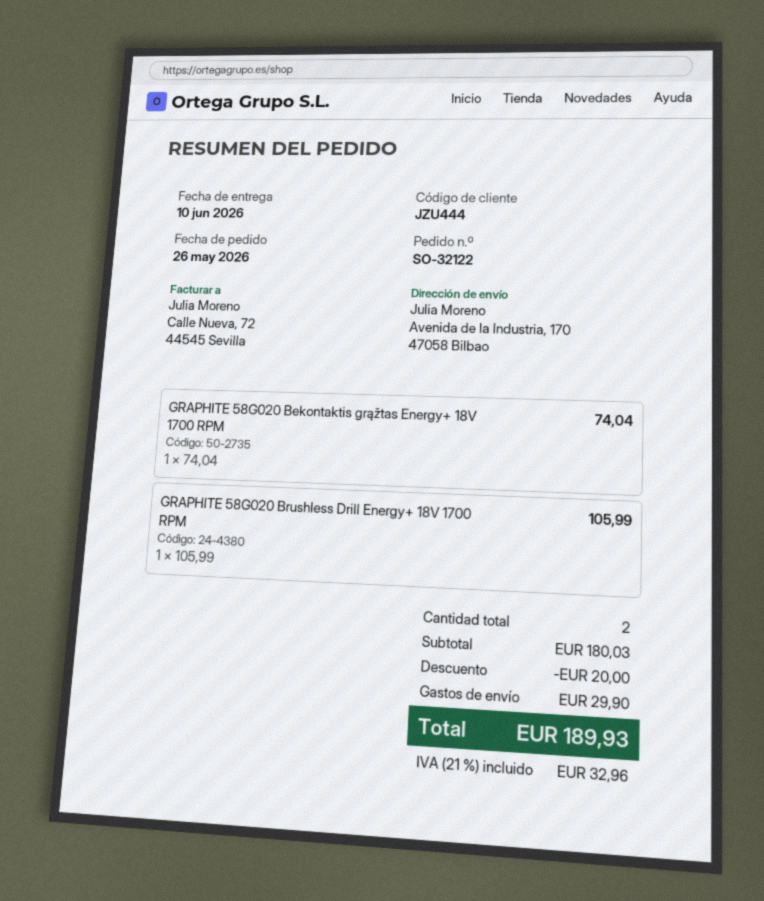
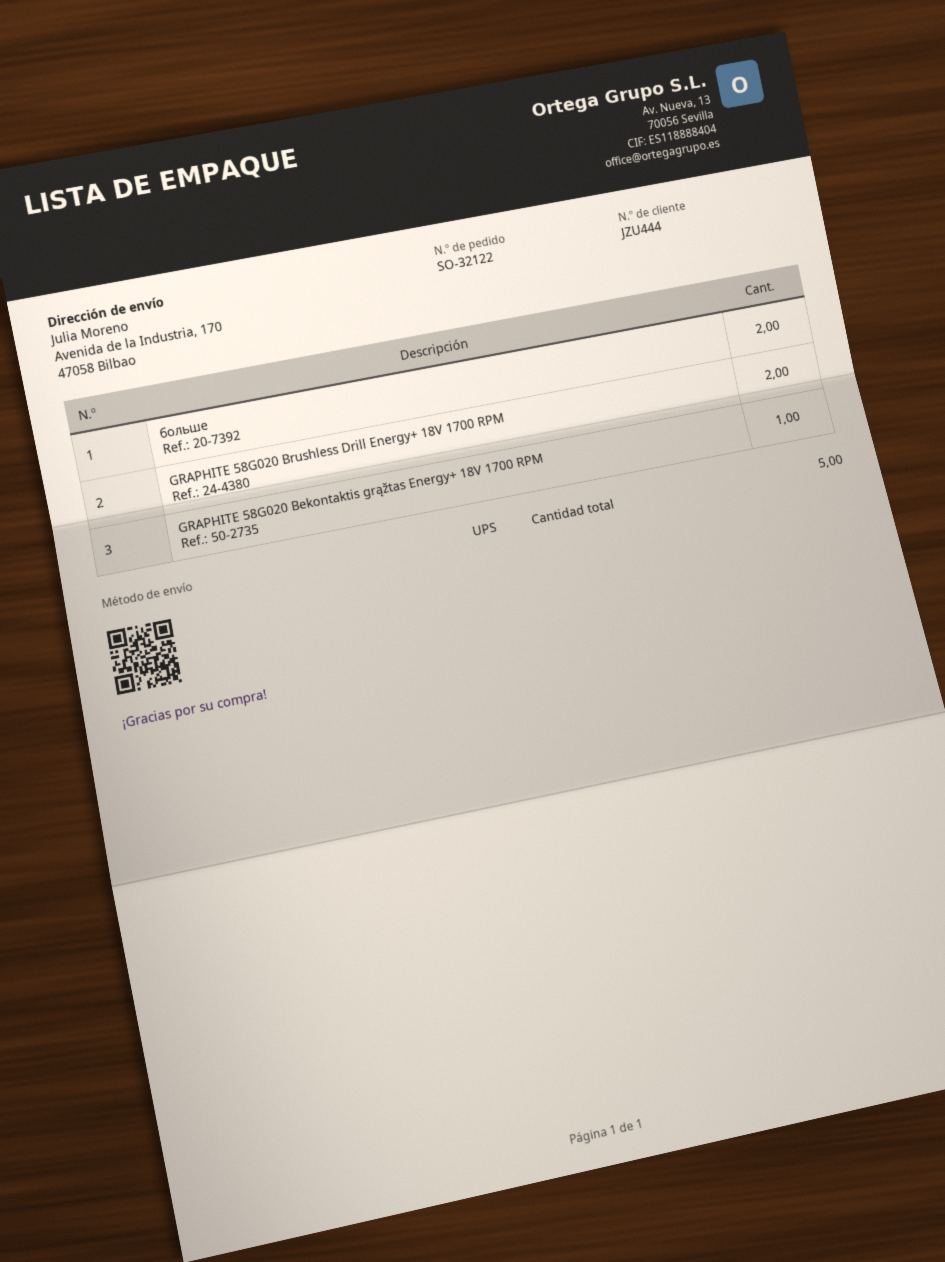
GRAPHITE 58G020 Brushless Drill Energy+ 18V 1700 RPM: 1 -> 2
больше: none -> 2
total quantity: 2 -> 5

